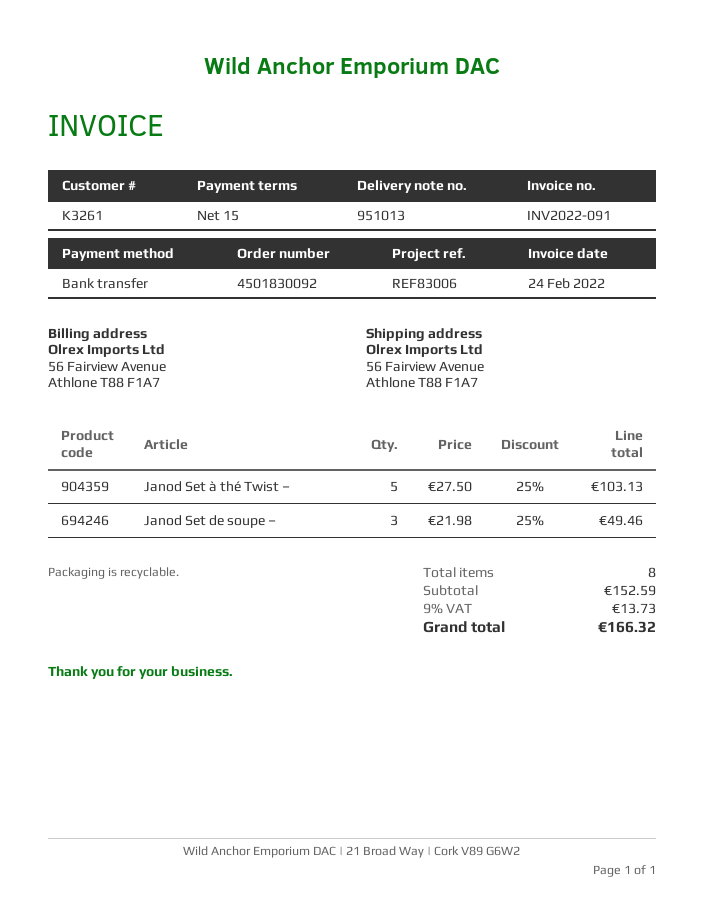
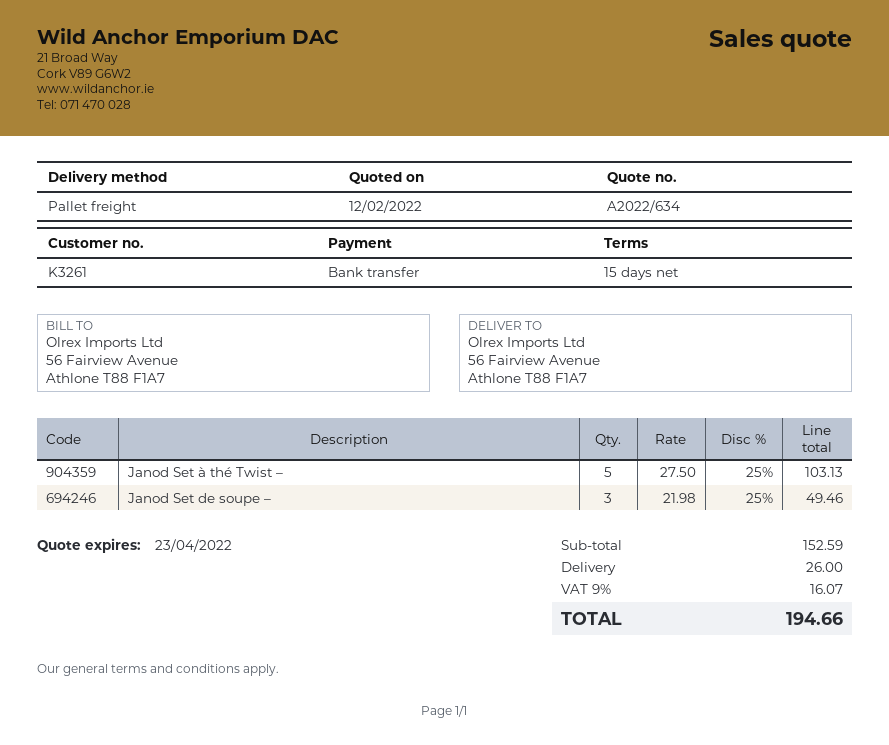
shipping: none -> 26.00
tax: 9% = 13.73 -> 9% = 16.07
total: 166.32 -> 194.66

